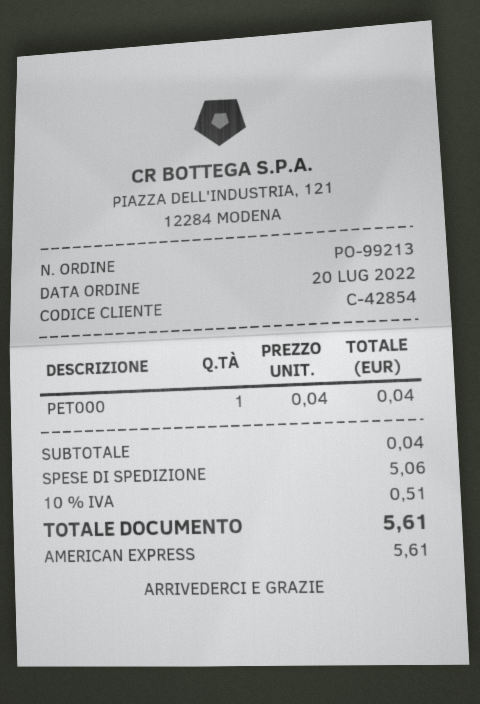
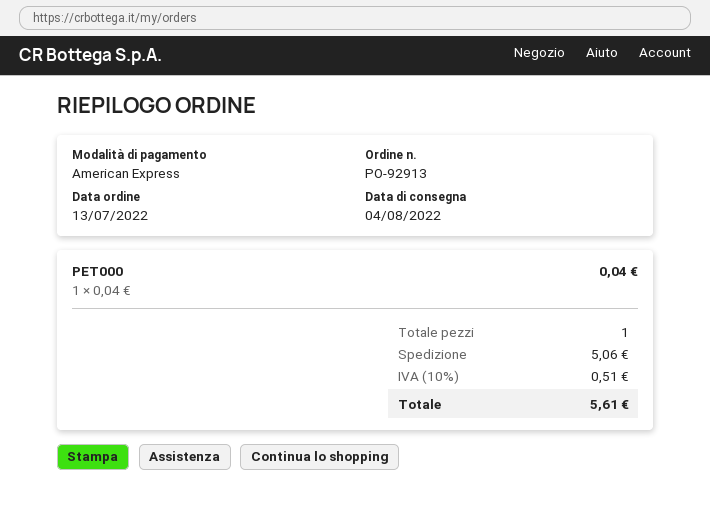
order number: PO-99213 -> PO-92913
order date: 2022-07-20 -> 2022-07-13

